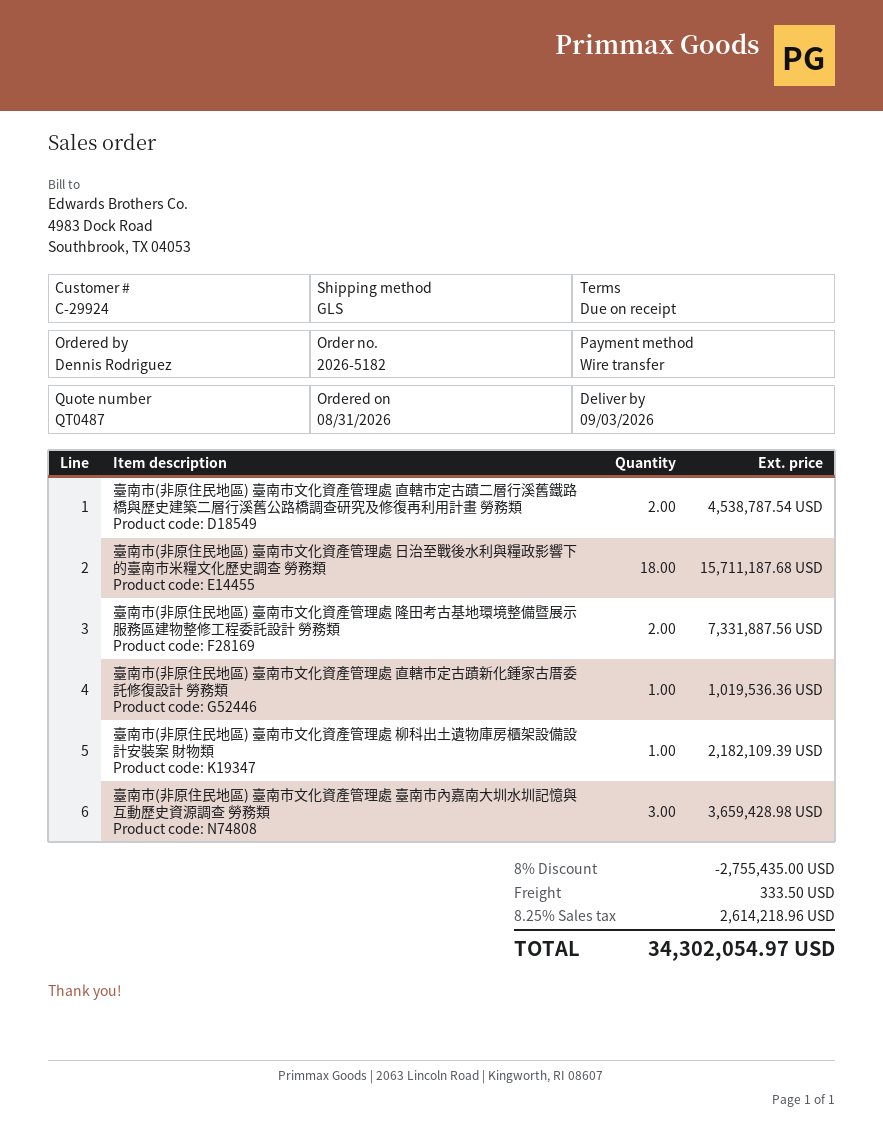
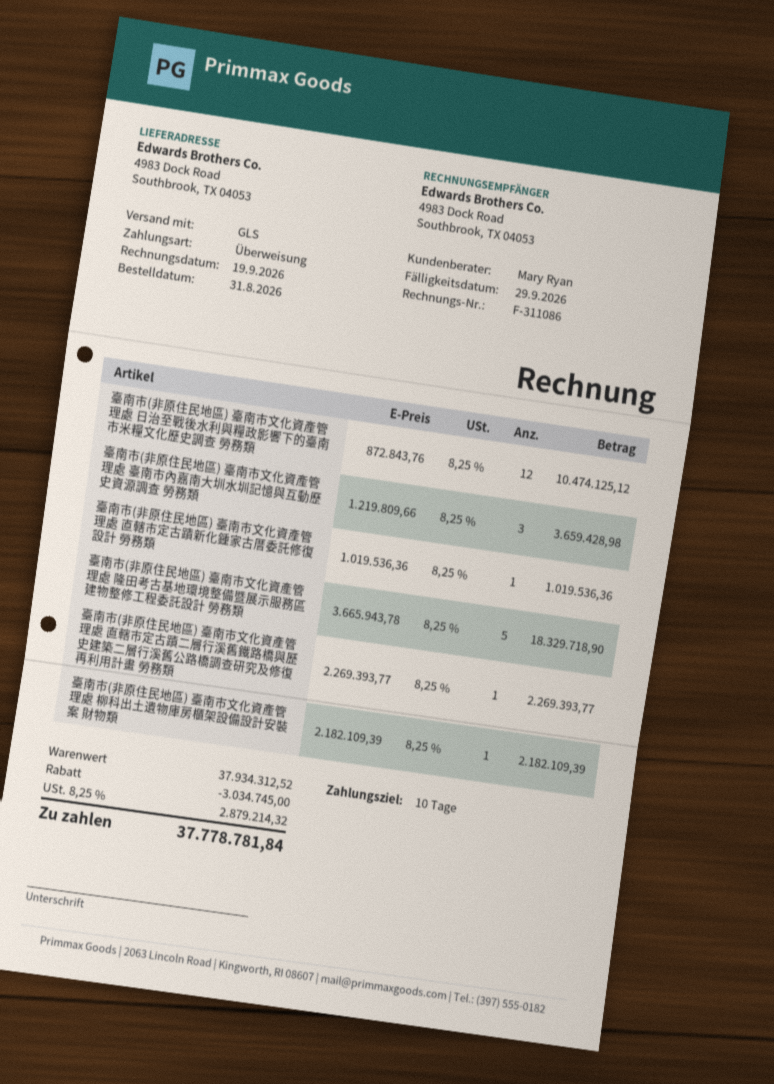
payment terms: on receipt -> 10 days
臺南市(非原住民地區) 臺南市文化資產管理處 直轄市定古蹟二層行溪舊鐵路橋與歷史建築二層行溪舊公路橋調查研究及修復再利用計畫 勞務類: 2 for 4538787.54 -> 1 for 2269393.77
臺南市(非原住民地區) 臺南市文化資產管理處 日治至戰後水利與糧政影響下的臺南市米糧文化歷史調查 勞務類: 18 for 15711187.68 -> 12 for 10474125.12
臺南市(非原住民地區) 臺南市文化資產管理處 隆田考古基地環境整備暨展示服務區建物整修工程委託設計 勞務類: 2 for 7331887.56 -> 5 for 18329718.90
discount: 2755435.00 -> 3034745.00
shipping: 333.50 -> none
tax: 8.25% = 2614218.96 -> 8.25% = 2879214.32
total: 34302054.97 -> 37778781.84

